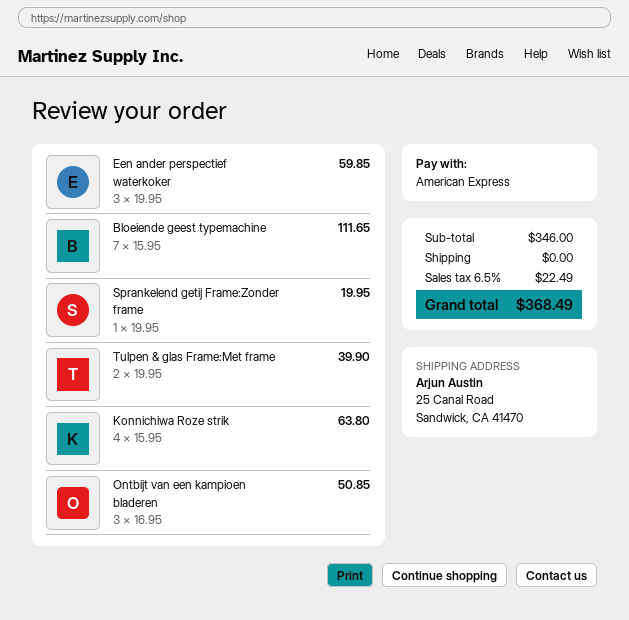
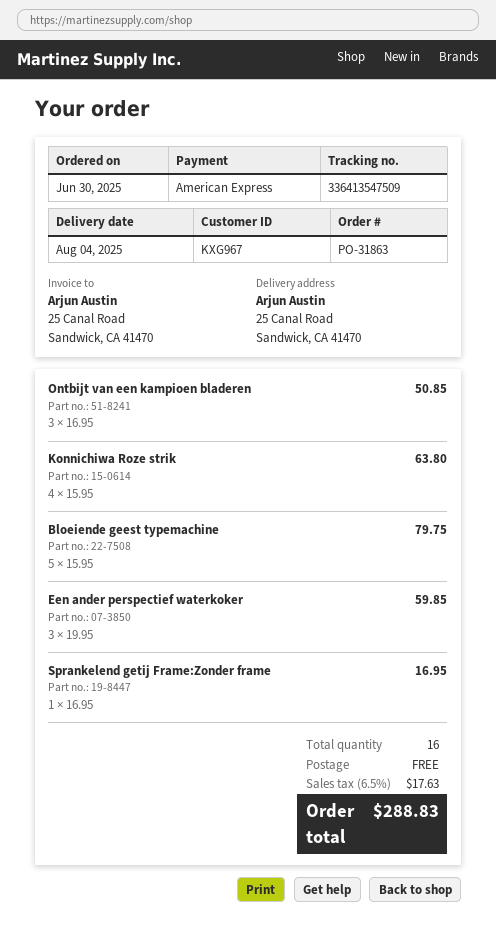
Bloeiende geest typemachine: 7 x 15.95 = 111.65 -> 5 x 15.95 = 79.75
Sprankelend getij Frame:Zonder frame: 1 x 19.95 = 19.95 -> 1 x 16.95 = 16.95
Tulpen & glas Frame:Met frame: 2 x 19.95 = 39.90 -> none
tax: 6.5% = 22.49 -> 6.5% = 17.63
total: 368.49 -> 288.83

